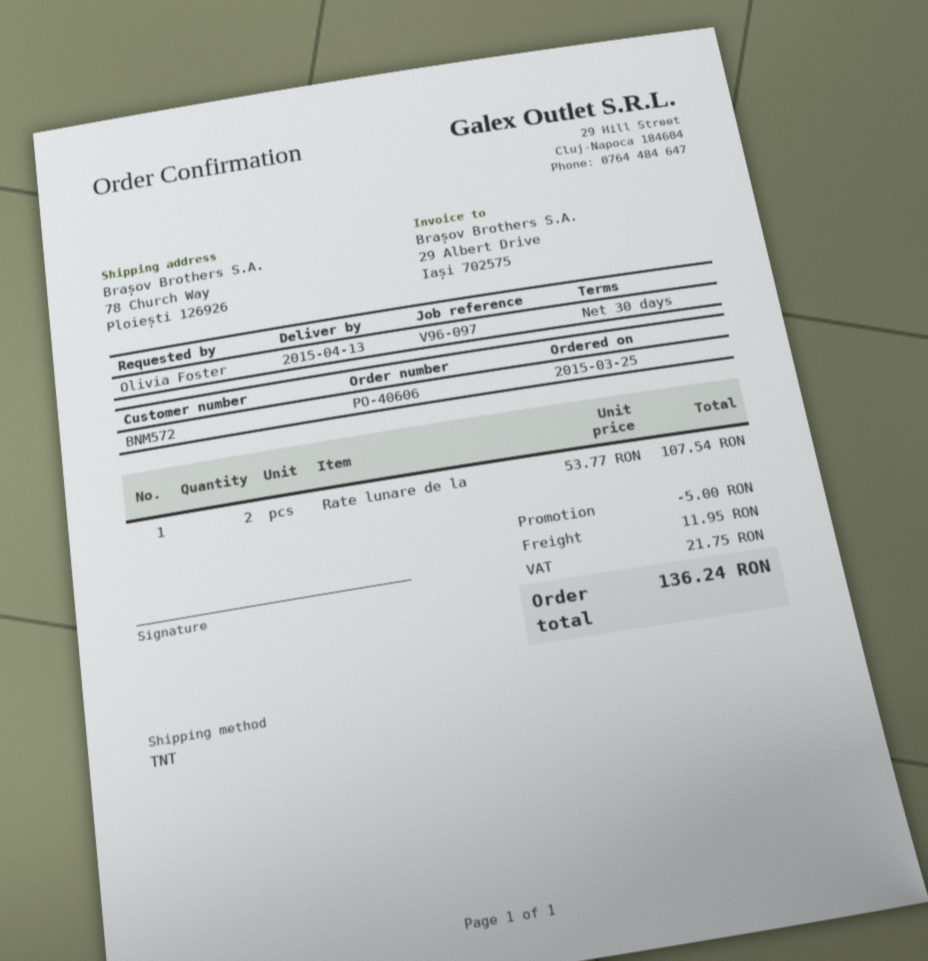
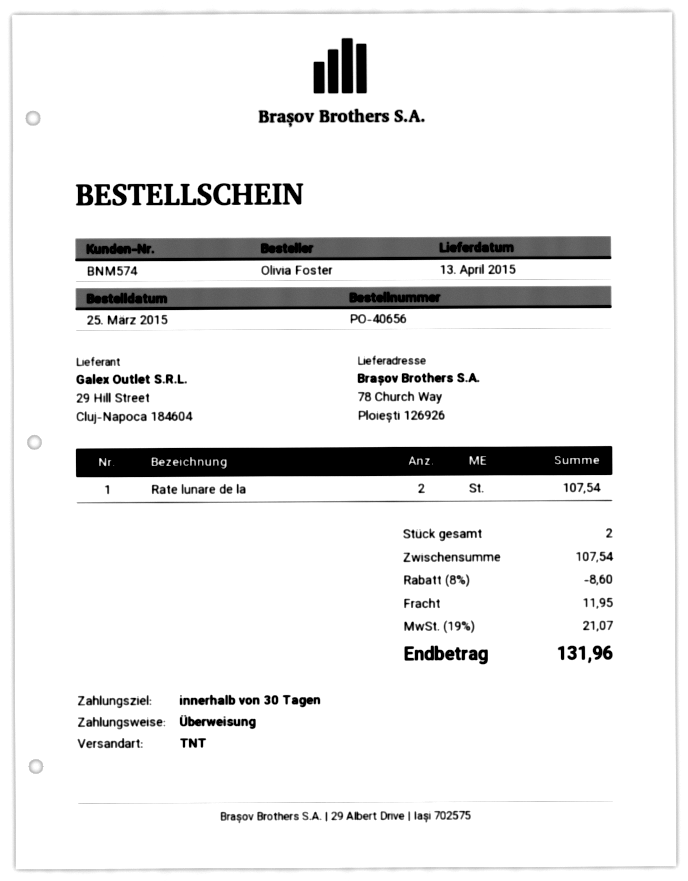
order number: PO-40606 -> PO-40656
customer number: BNM572 -> BNM574
discount: 5.00 -> 8.60
tax: 21.75 -> 21.07
total: 136.24 -> 131.96

